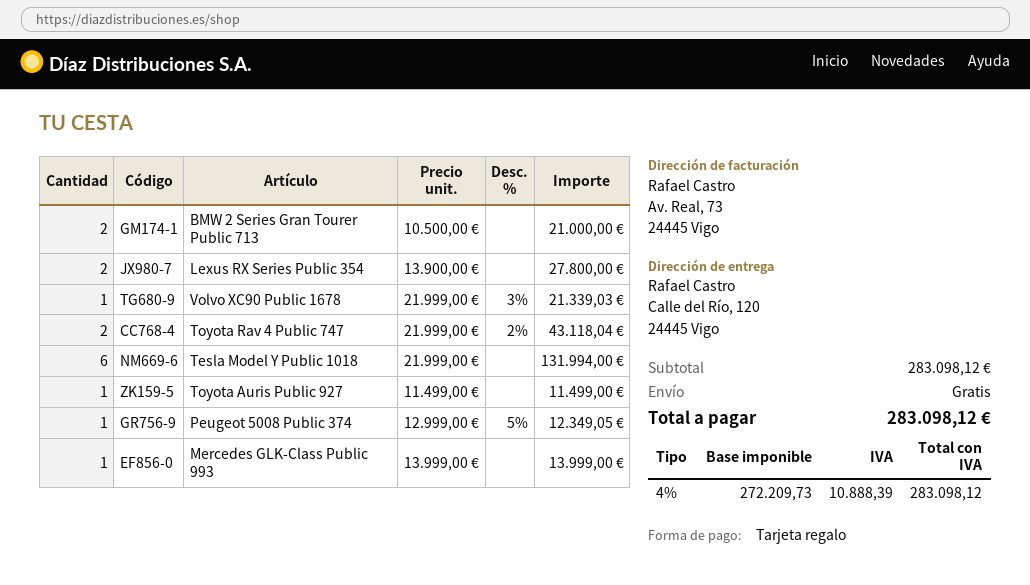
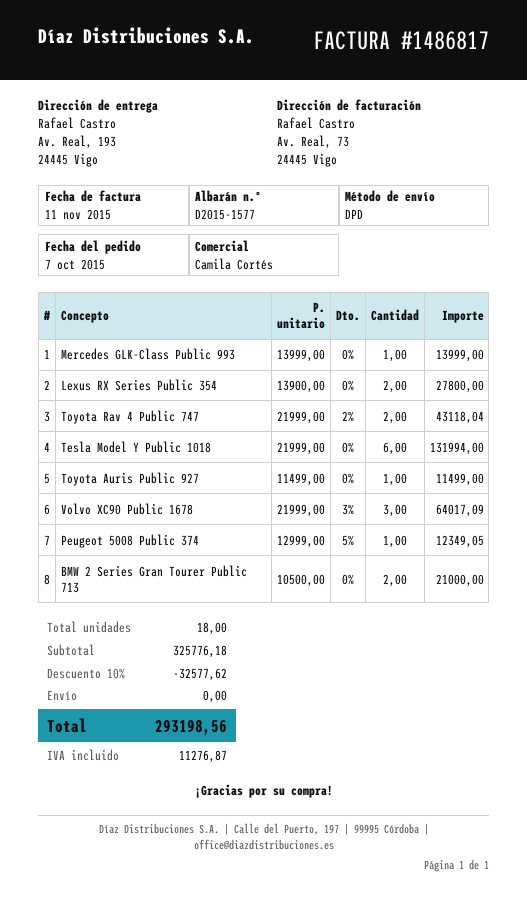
ship to: Calle del Río, 120, 24445 Vigo -> Av. Real, 193, 24445 Vigo
Volvo XC90 Public 1678: 1 x 21999.00 - 3% = 21339.03 -> 3 x 21999.00 - 3% = 64017.09
subtotal: 283098.12 -> 325776.18
discount: none -> 10% = 32577.62
tax: 10888.39 -> 11276.87
total: 283098.12 -> 293198.56

